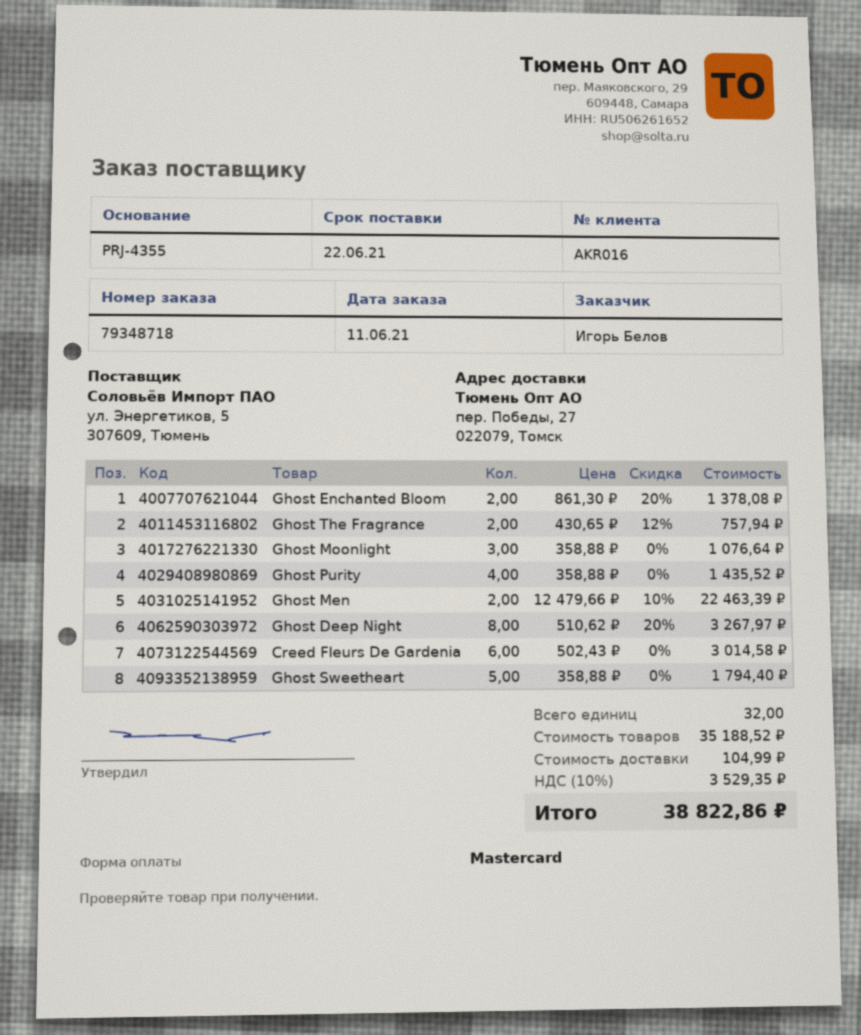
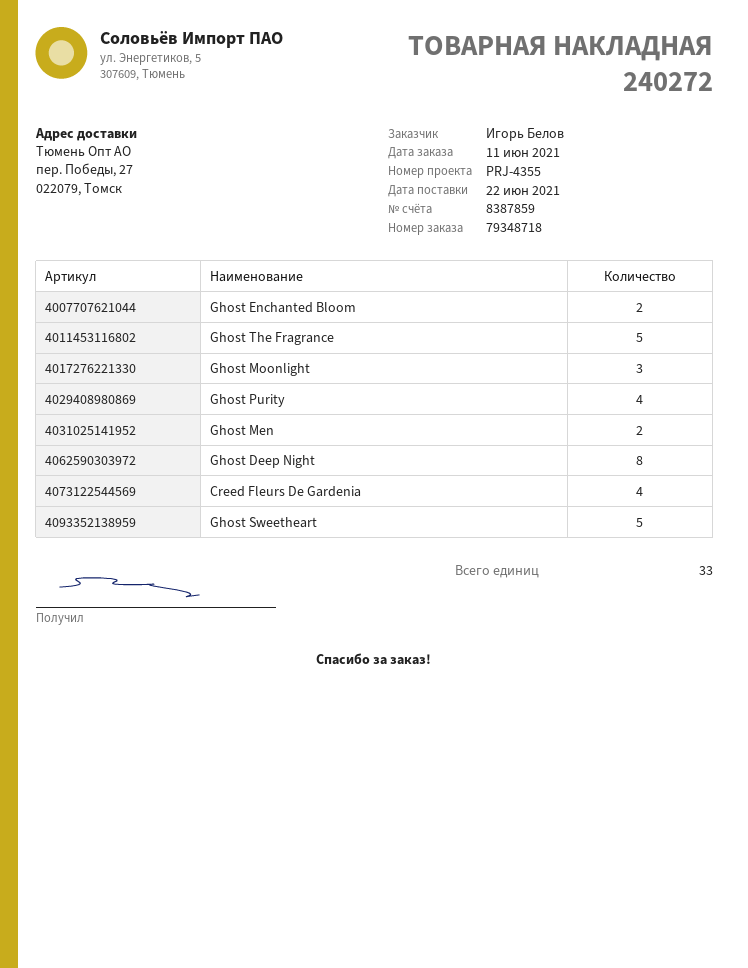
Ghost The Fragrance: 2 -> 5
Creed Fleurs De Gardenia: 6 -> 4
total quantity: 32 -> 33

